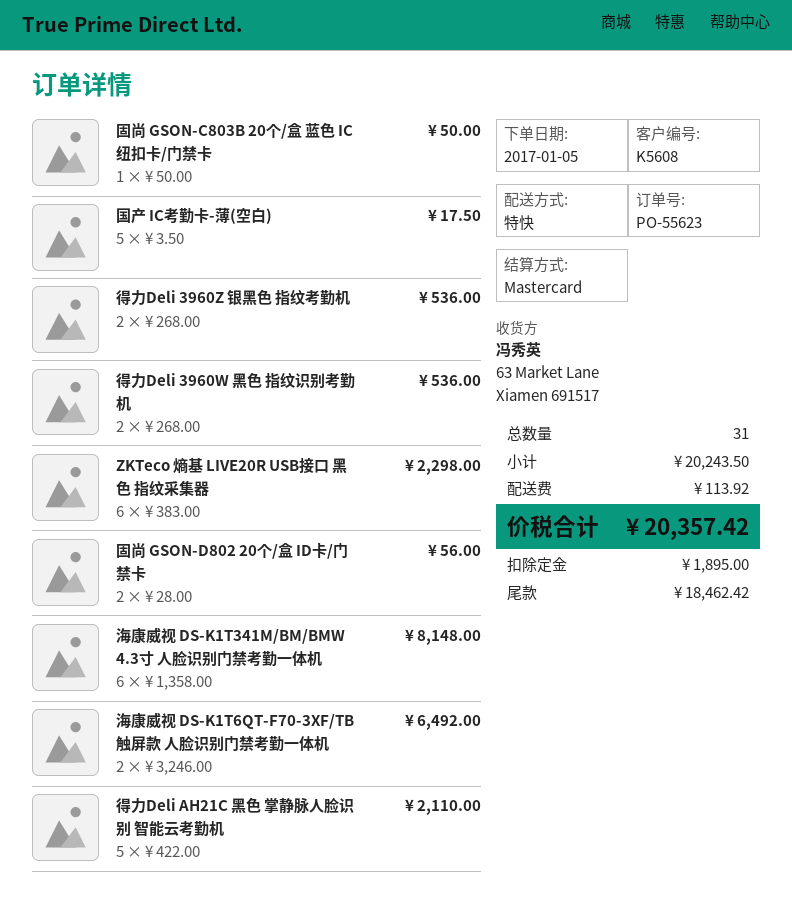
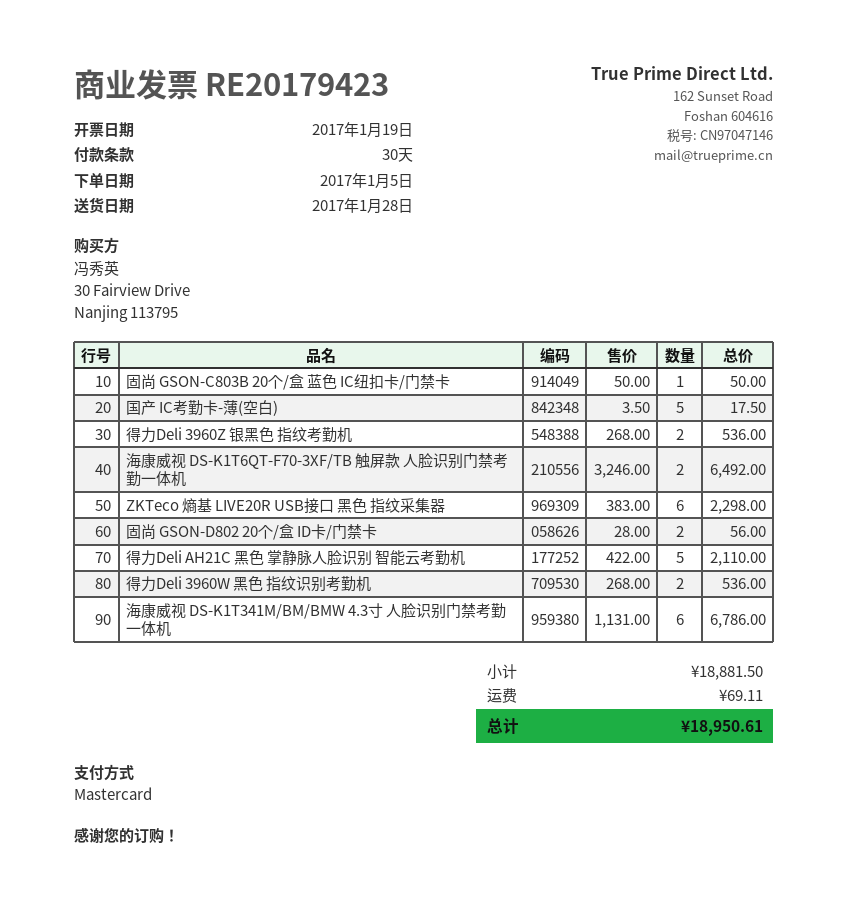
海康威视 DS-K1T341M/BM/BMW 4.3寸 人脸识别门禁考勤一体机: 6 x 1358.00 = 8148.00 -> 6 x 1131.00 = 6786.00
subtotal: 20243.50 -> 18881.50
shipping: 113.92 -> 69.11
total: 20357.42 -> 18950.61

